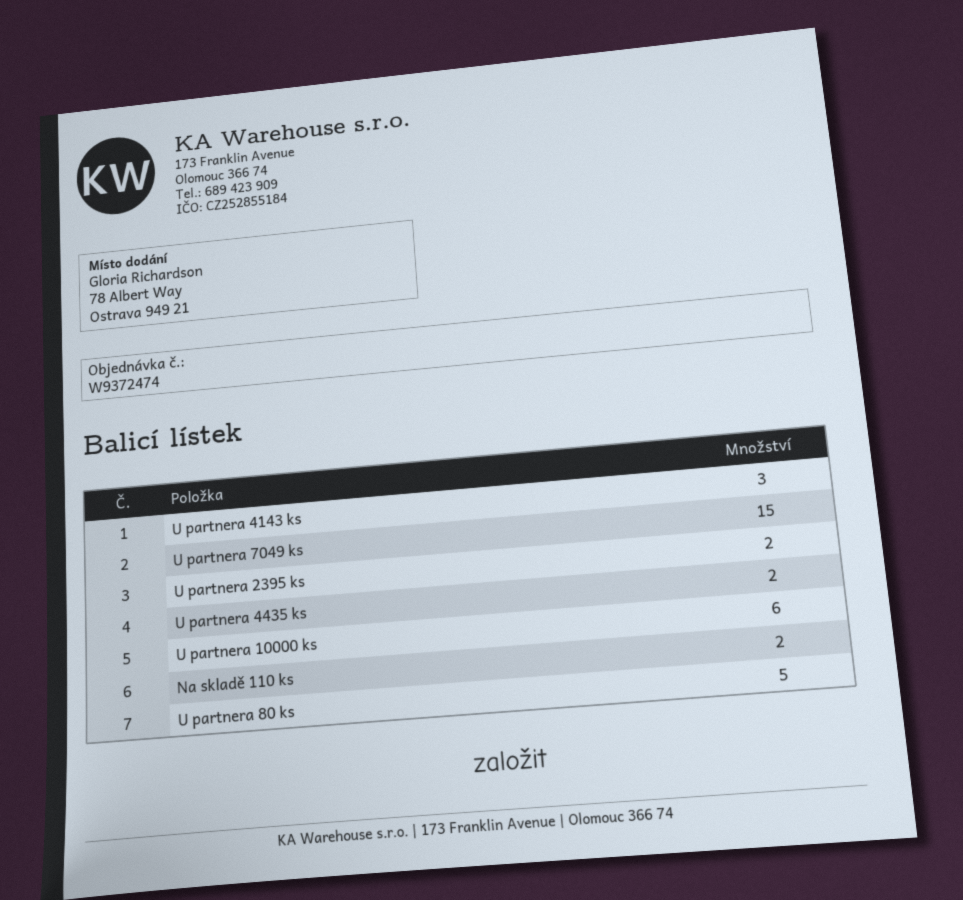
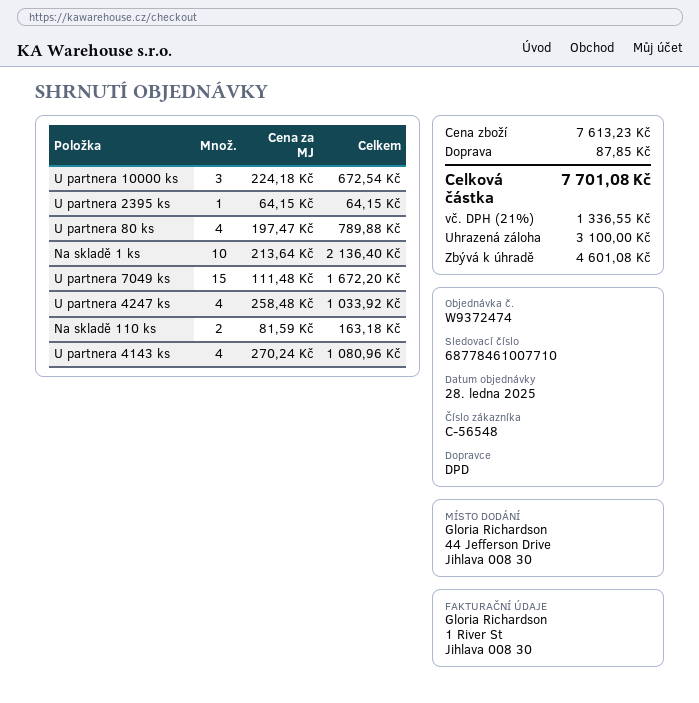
ship to: 78 Albert Way, Ostrava 949 21 -> 44 Jefferson Drive, Jihlava 008 30
U partnera 4143 ks: 3 -> 4
U partnera 2395 ks: 2 -> 1
U partnera 4435 ks: 2 -> none
U partnera 10000 ks: 6 -> 3
U partnera 80 ks: 5 -> 4
Na skladě 1 ks: none -> 10
U partnera 4247 ks: none -> 4

